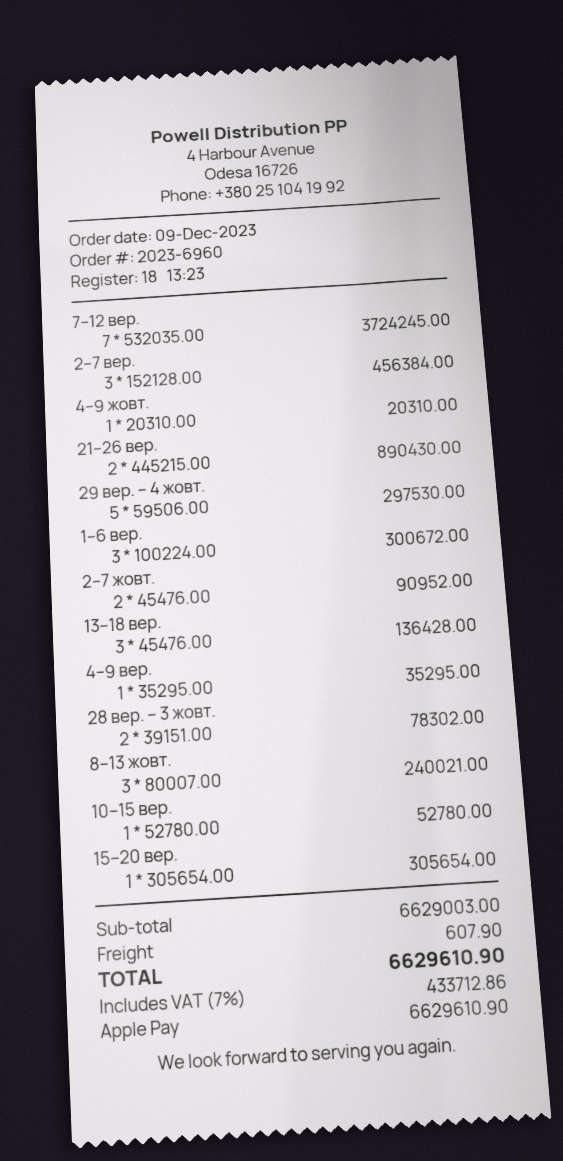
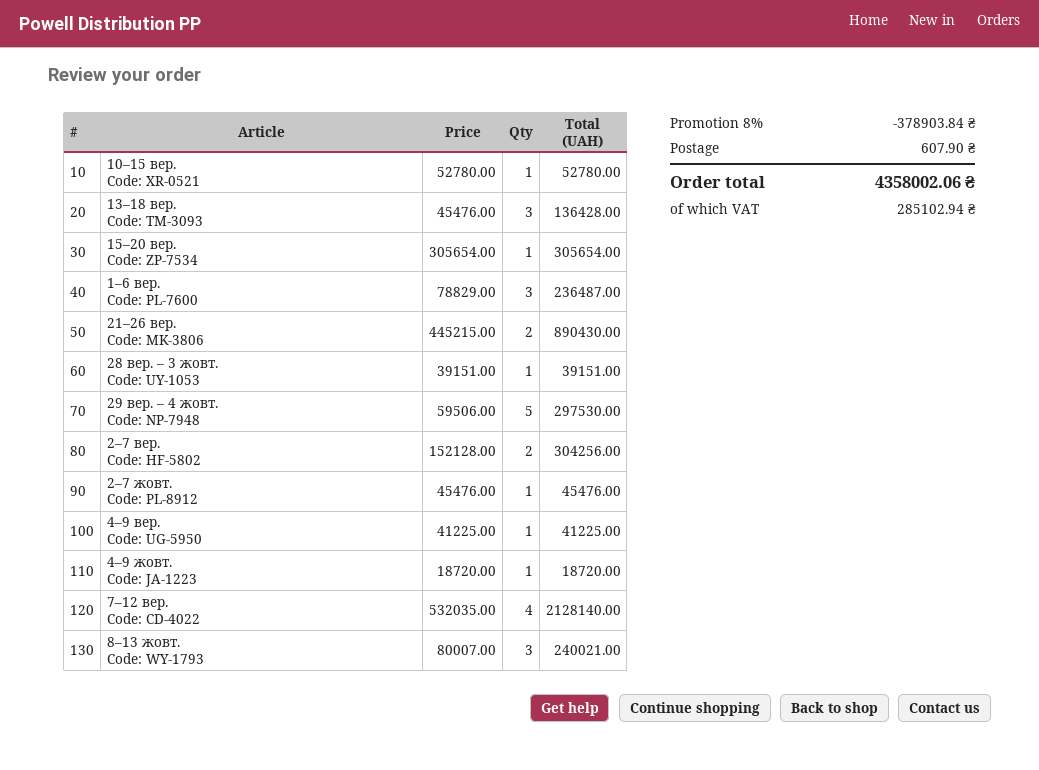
7–12 вер.: 7 x 532035.00 = 3724245.00 -> 4 x 532035.00 = 2128140.00
2–7 вер.: 3 x 152128.00 = 456384.00 -> 2 x 152128.00 = 304256.00
4–9 жовт.: 1 x 20310.00 = 20310.00 -> 1 x 18720.00 = 18720.00
1–6 вер.: 3 x 100224.00 = 300672.00 -> 3 x 78829.00 = 236487.00
2–7 жовт.: 2 x 45476.00 = 90952.00 -> 1 x 45476.00 = 45476.00
4–9 вер.: 1 x 35295.00 = 35295.00 -> 1 x 41225.00 = 41225.00
28 вер. – 3 жовт.: 2 x 39151.00 = 78302.00 -> 1 x 39151.00 = 39151.00
discount: none -> 8% = 378903.84
tax: 433712.86 -> 285102.94
total: 6629610.90 -> 4358002.06

